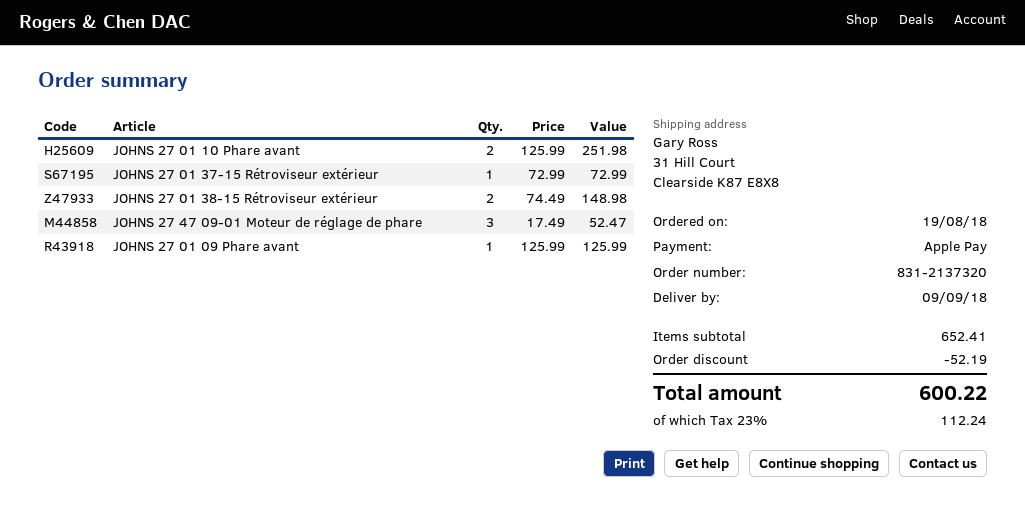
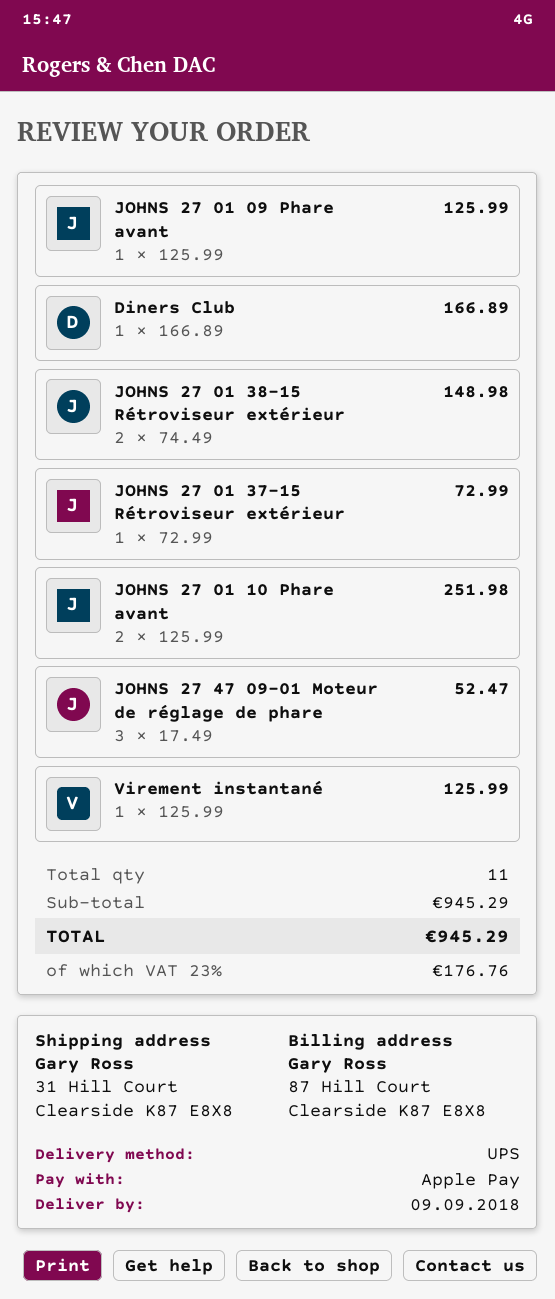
Diners Club: none -> 1 x 166.89 = 166.89
Virement instantané: none -> 1 x 125.99 = 125.99
subtotal: 652.41 -> 945.29
discount: 52.19 -> none
tax: 23% = 112.24 -> 23% = 176.76
total: 600.22 -> 945.29

